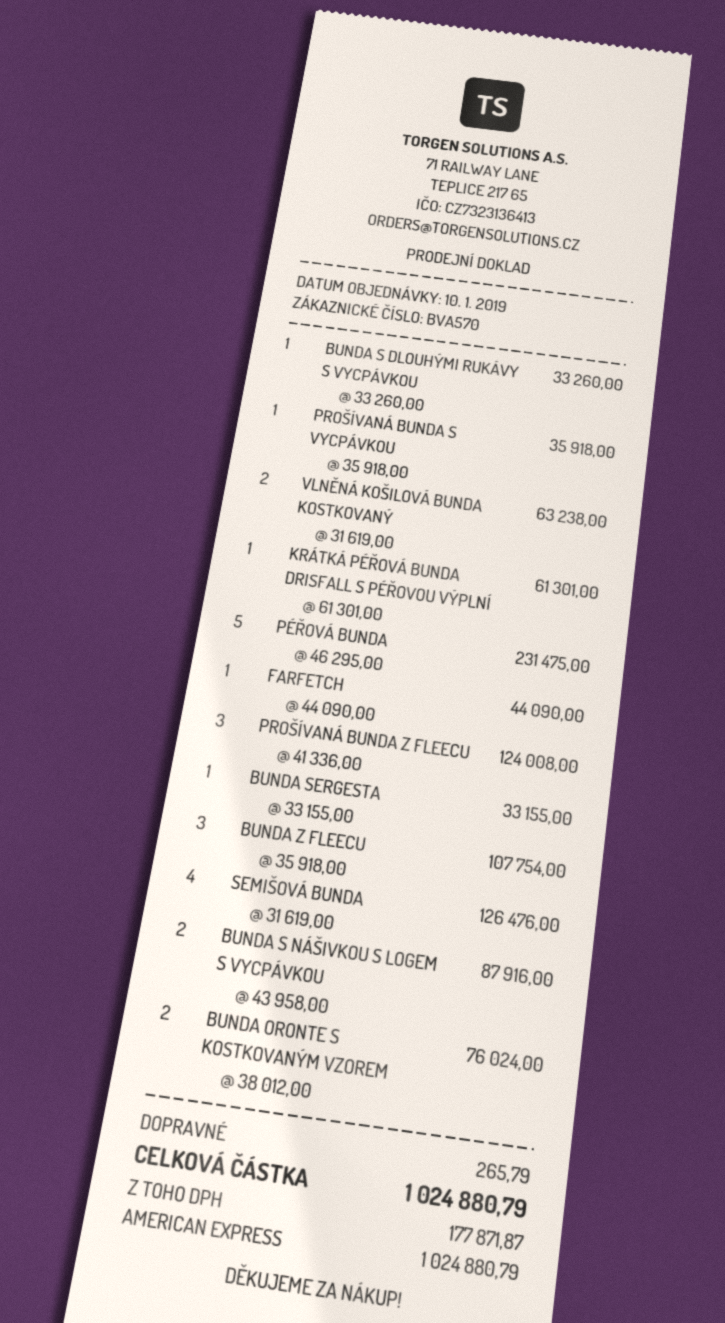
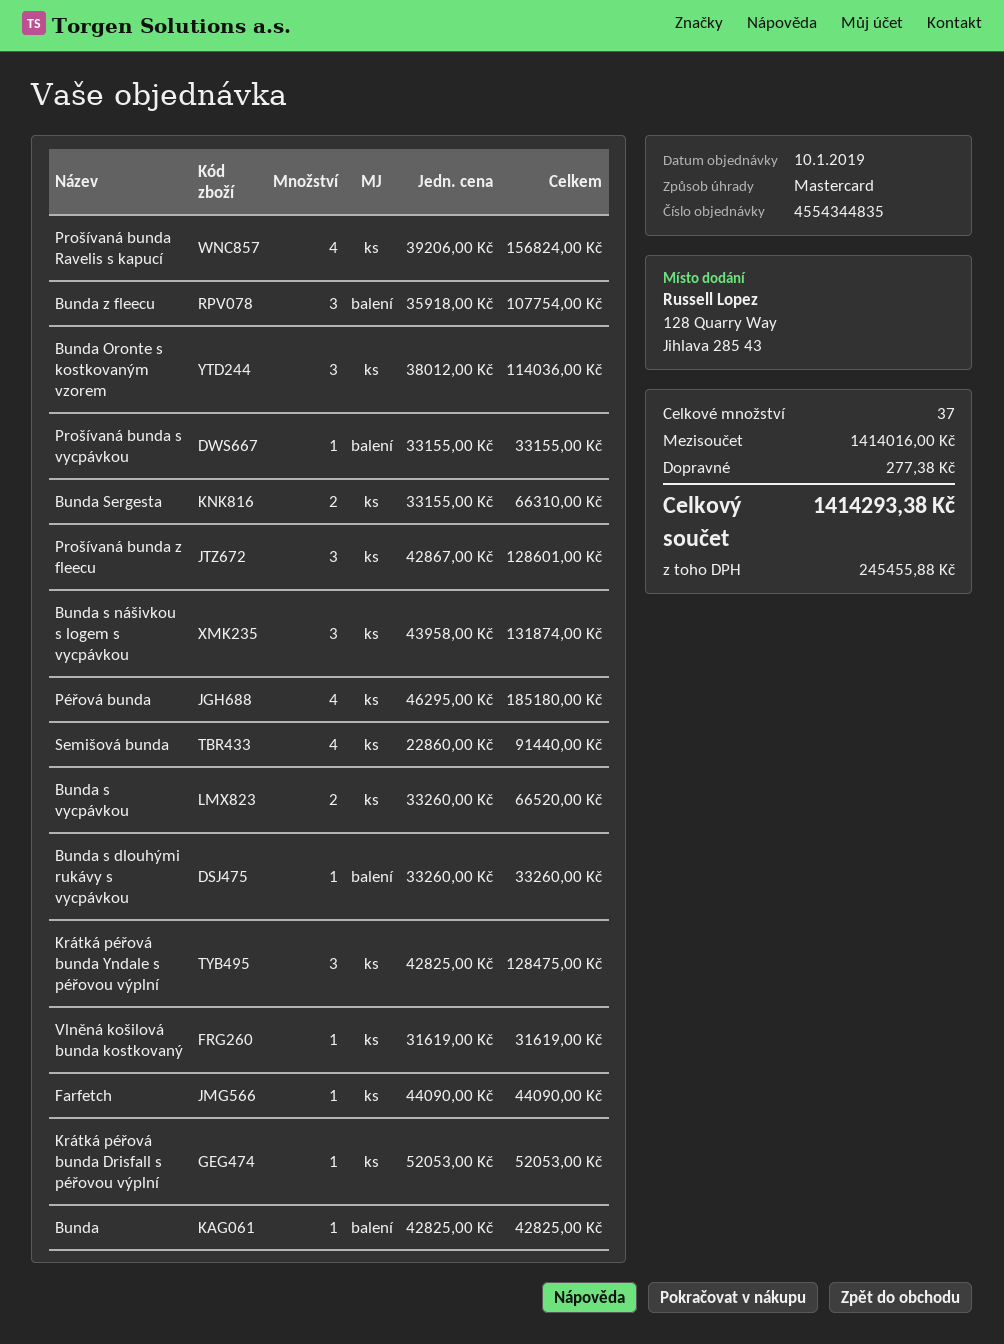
payment method: American Express -> Mastercard
PROŠÍVANÁ BUNDA S VYCPÁVKOU: 1 x 35918.00 = 35918.00 -> 1 x 33155.00 = 33155.00
VLNĚNÁ KOŠILOVÁ BUNDA KOSTKOVANÝ: 2 x 31619.00 = 63238.00 -> 1 x 31619.00 = 31619.00
KRÁTKÁ PÉŘOVÁ BUNDA DRISFALL S PÉŘOVOU VÝPLNÍ: 1 x 61301.00 = 61301.00 -> 1 x 52053.00 = 52053.00
PÉŘOVÁ BUNDA: 5 x 46295.00 = 231475.00 -> 4 x 46295.00 = 185180.00
PROŠÍVANÁ BUNDA Z FLEECU: 3 x 41336.00 = 124008.00 -> 3 x 42867.00 = 128601.00
BUNDA SERGESTA: 1 x 33155.00 = 33155.00 -> 2 x 33155.00 = 66310.00
SEMIŠOVÁ BUNDA: 4 x 31619.00 = 126476.00 -> 4 x 22860.00 = 91440.00
BUNDA S NÁŠIVKOU S LOGEM S VYCPÁVKOU: 2 x 43958.00 = 87916.00 -> 3 x 43958.00 = 131874.00
BUNDA ORONTE S KOSTKOVANÝM VZOREM: 2 x 38012.00 = 76024.00 -> 3 x 38012.00 = 114036.00
Prošívaná bunda Ravelis s kapucí: none -> 4 x 39206.00 = 156824.00
Bunda s vycpávkou: none -> 2 x 33260.00 = 66520.00
Krátká péřová bunda Yndale s péřovou výplní: none -> 3 x 42825.00 = 128475.00
Bunda: none -> 1 x 42825.00 = 42825.00
shipping: 265.79 -> 277.38
tax: 177871.87 -> 245455.88
total: 1024880.79 -> 1414293.38

